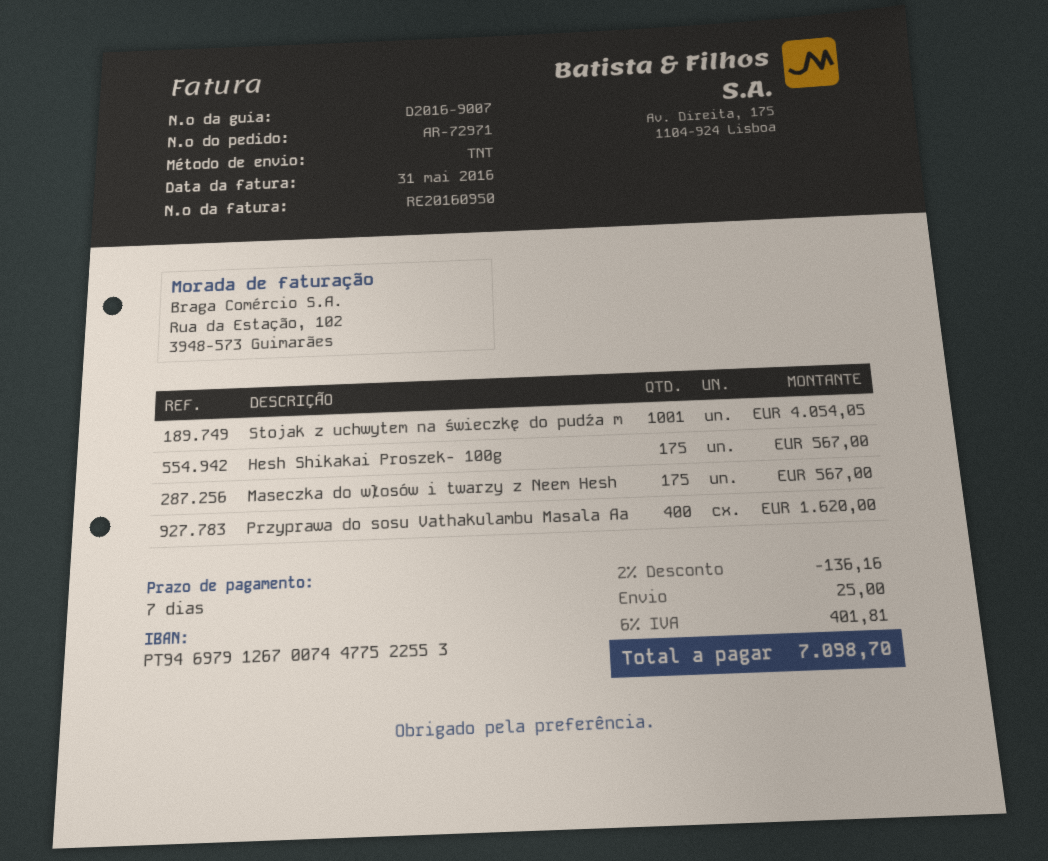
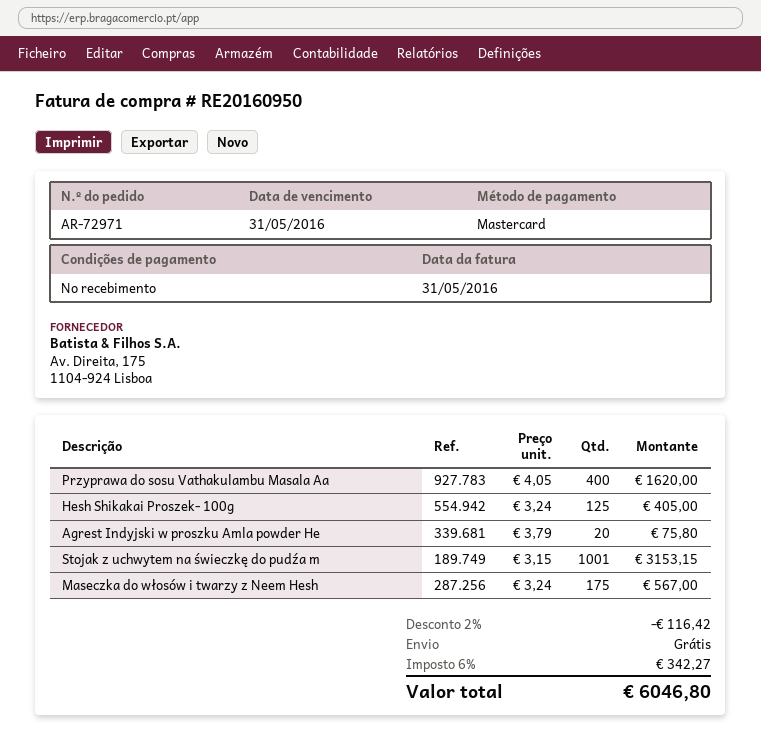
payment terms: 7 days -> on receipt
Stojak z uchwytem na świeczkę do pudźa m: 1001 for 4054.05 -> 1001 for 3153.15
Hesh Shikakai Proszek- 100g: 175 for 567.00 -> 125 for 405.00
Agrest Indyjski w proszku Amla powder He: none -> 20 for 75.80
discount: 2% = 136.16 -> 2% = 116.42
shipping: 25.00 -> 0.00
tax: 6% = 401.81 -> 6% = 342.27
total: 7098.70 -> 6046.80

